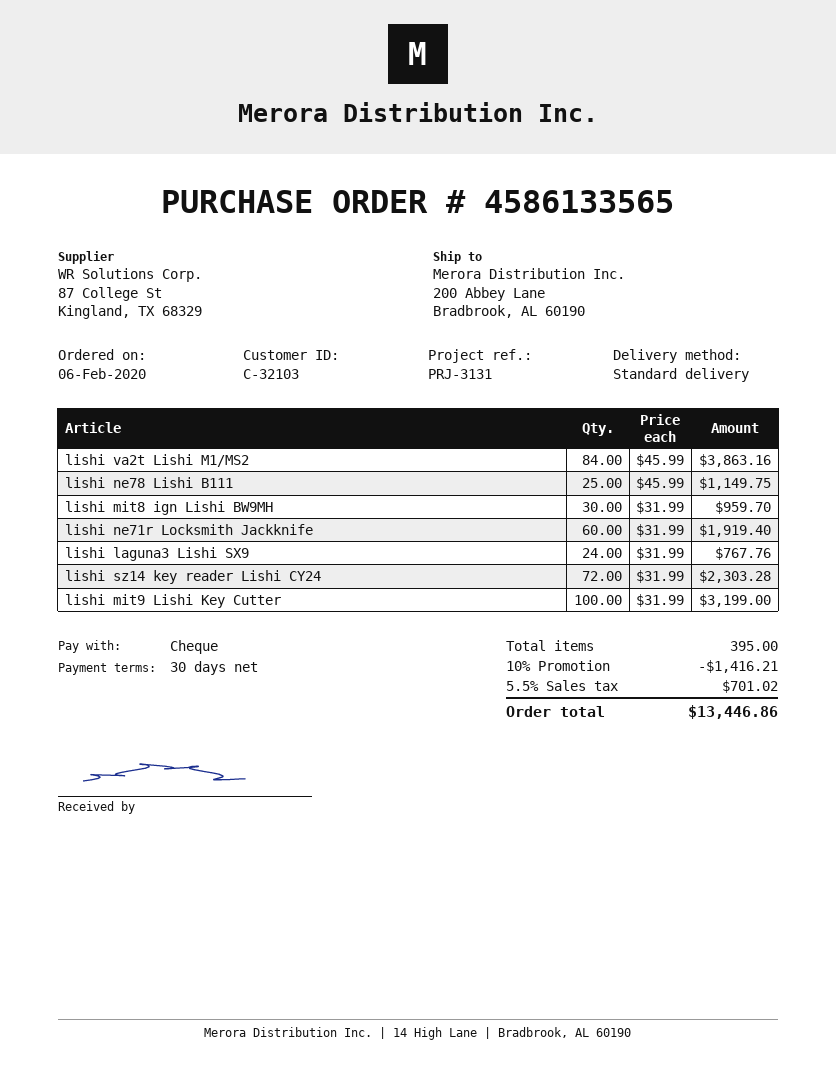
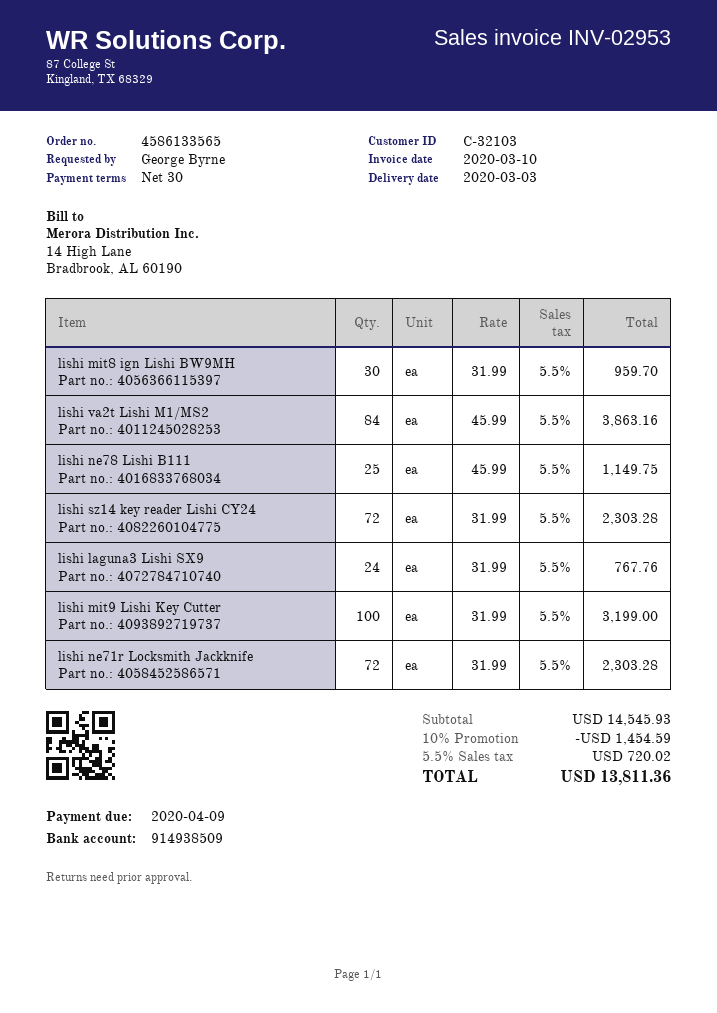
lishi ne71r Locksmith Jackknife: 60 x 31.99 = 1919.40 -> 72 x 31.99 = 2303.28
discount: 10% = 1416.21 -> 10% = 1454.59
tax: 5.5% = 701.02 -> 5.5% = 720.02
total: 13446.86 -> 13811.36

